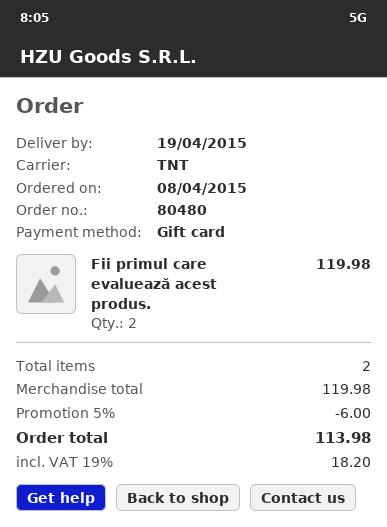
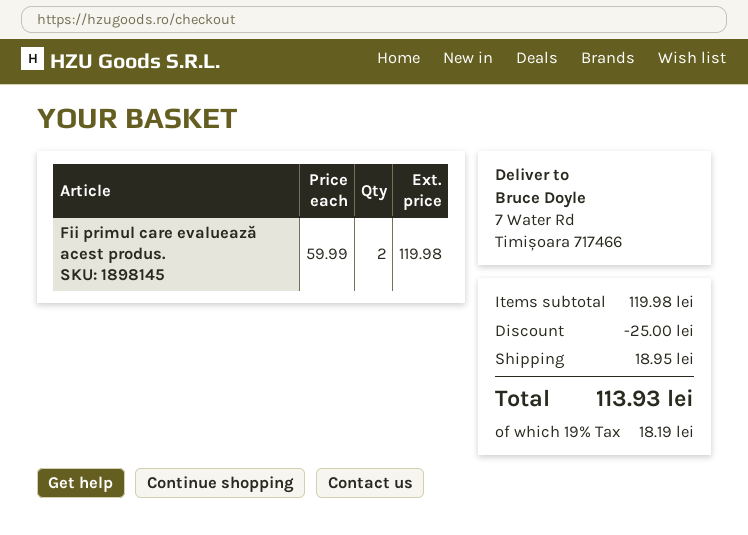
discount: 6.00 -> 25.00
shipping: none -> 18.95
tax: 19% = 18.20 -> 19% = 18.19
total: 113.98 -> 113.93

